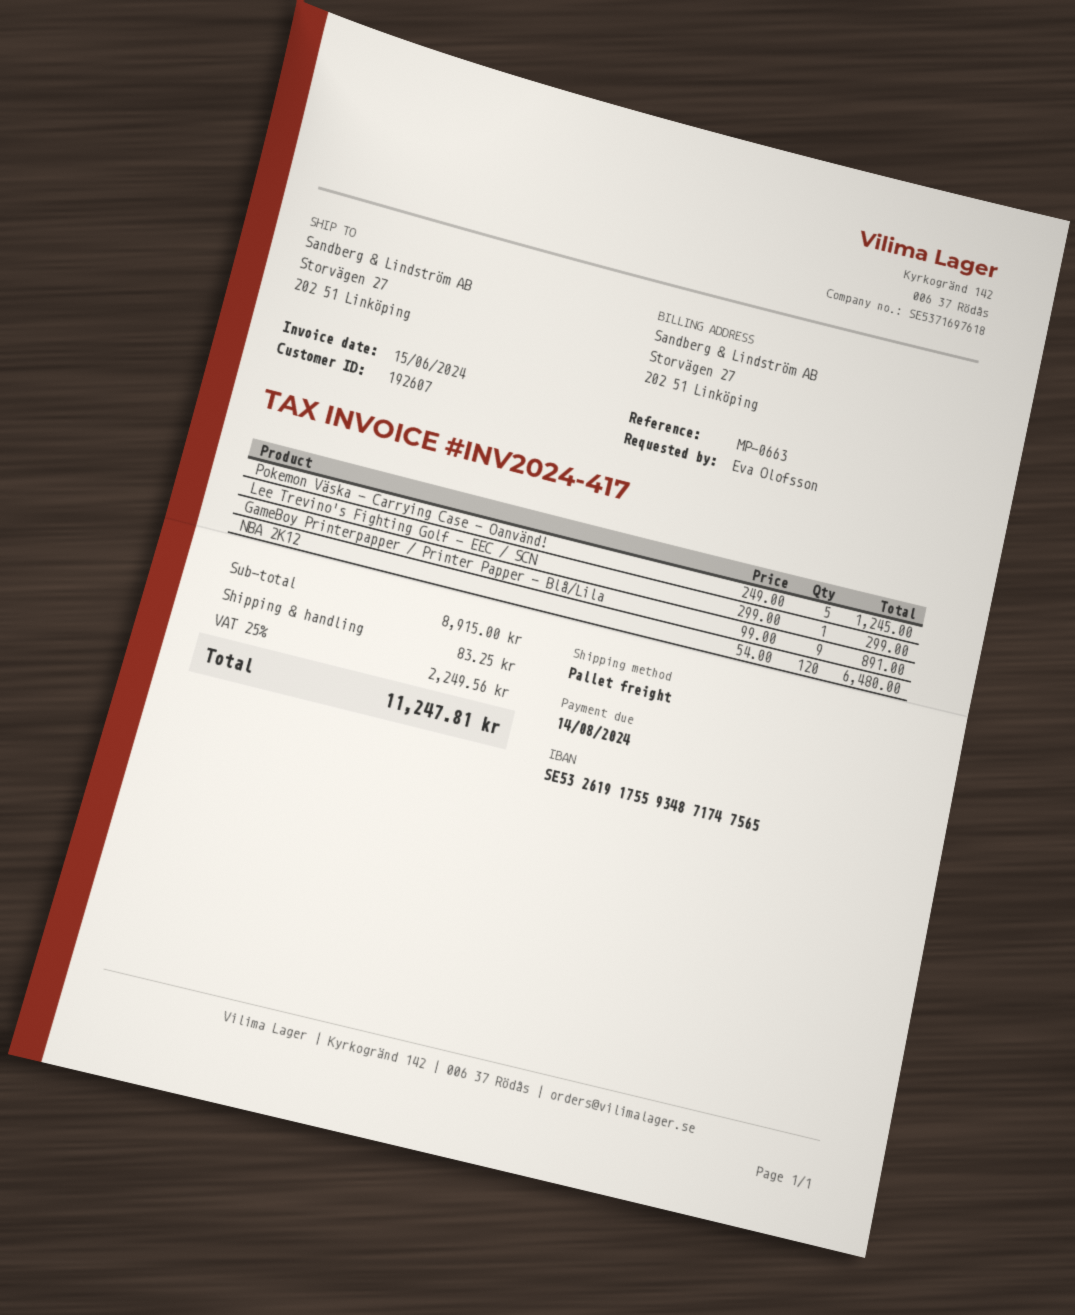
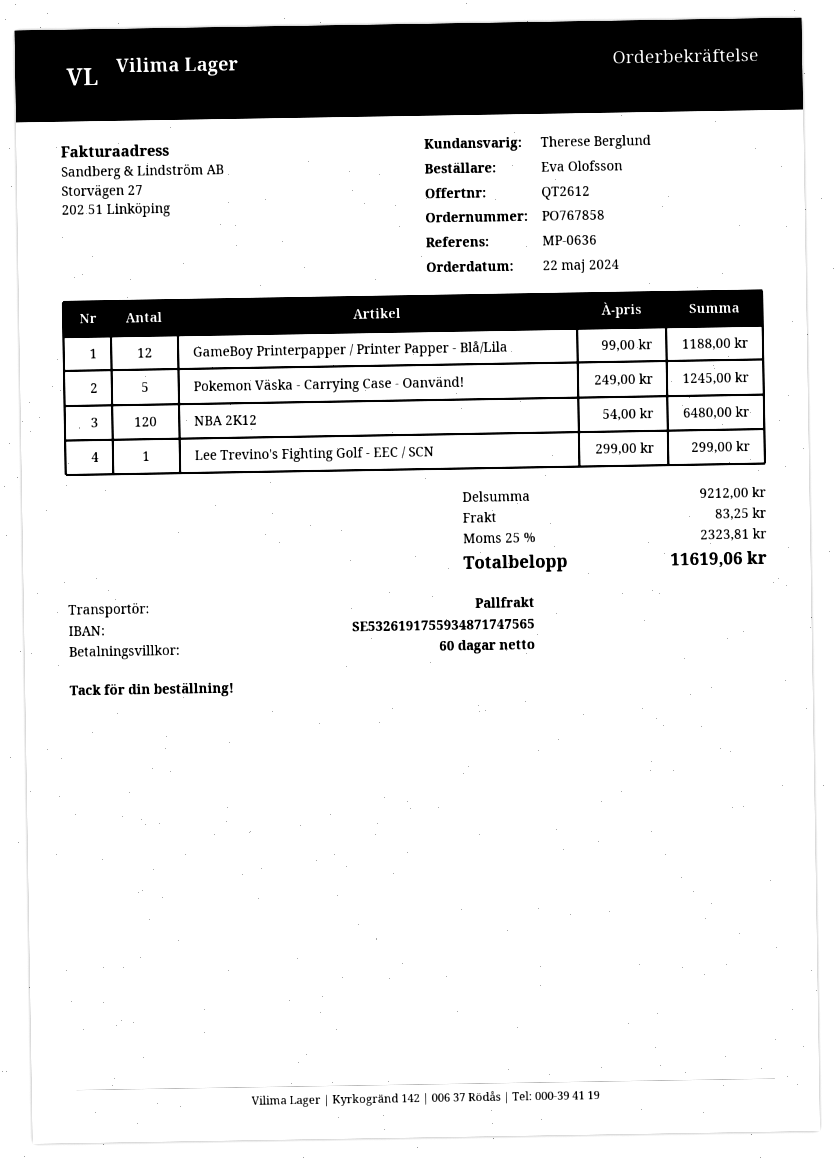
reference: MP-0663 -> MP-0636
GameBoy Printerpapper / Printer Papper - Blå/Lila: 9 x 99.00 = 891.00 -> 12 x 99.00 = 1188.00
subtotal: 8915.00 -> 9212.00
tax: 25% = 2249.56 -> 25% = 2323.81
total: 11247.81 -> 11619.06

